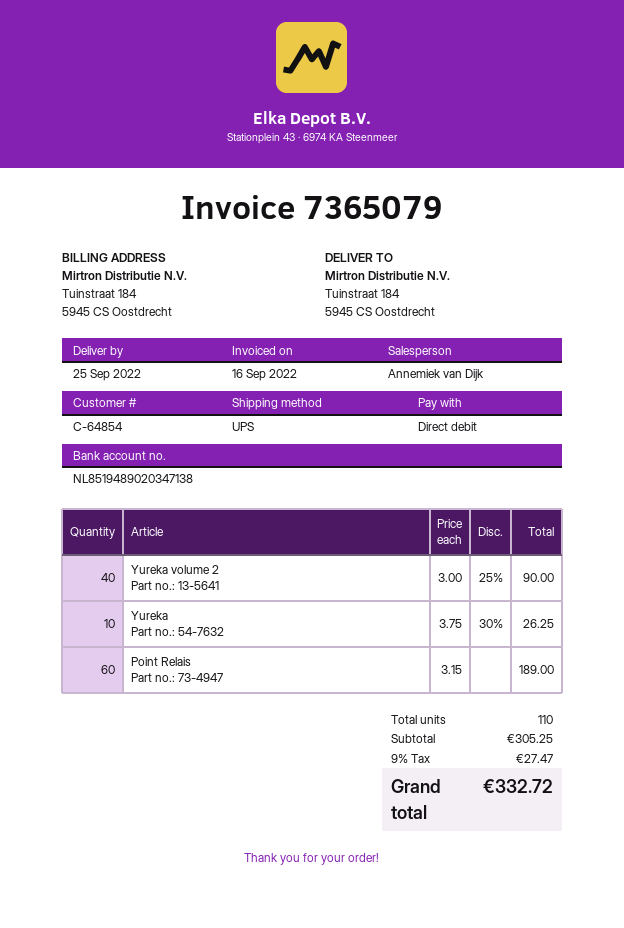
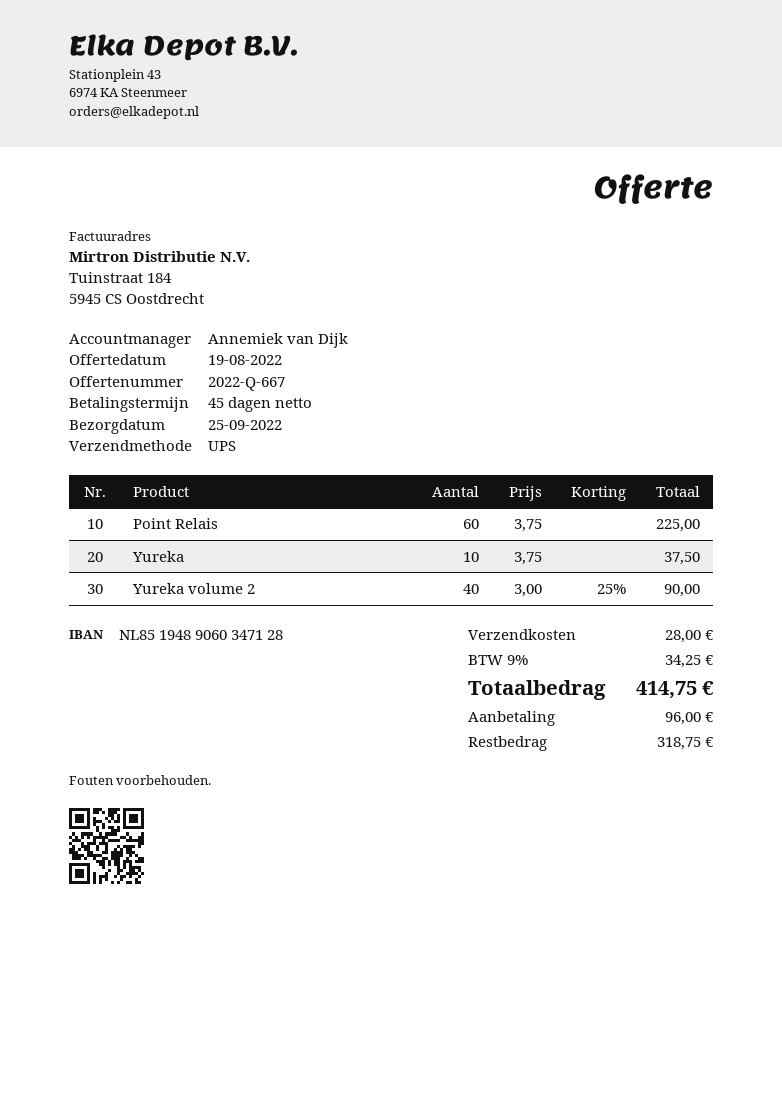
bank account: NL8519489020347138 -> NL8519489060347128
Yureka: 10 x 3.75 - 30% = 26.25 -> 10 x 3.75 = 37.50
Point Relais: 60 x 3.15 = 189.00 -> 60 x 3.75 = 225.00
shipping: none -> 28.00
tax: 9% = 27.47 -> 9% = 34.25
total: 332.72 -> 414.75

